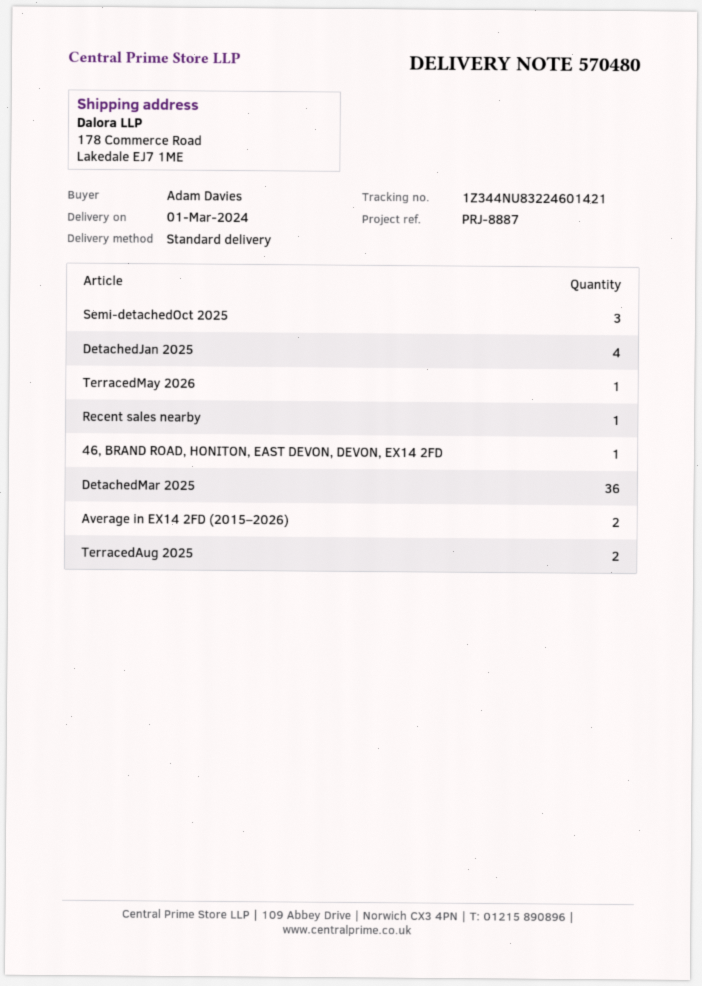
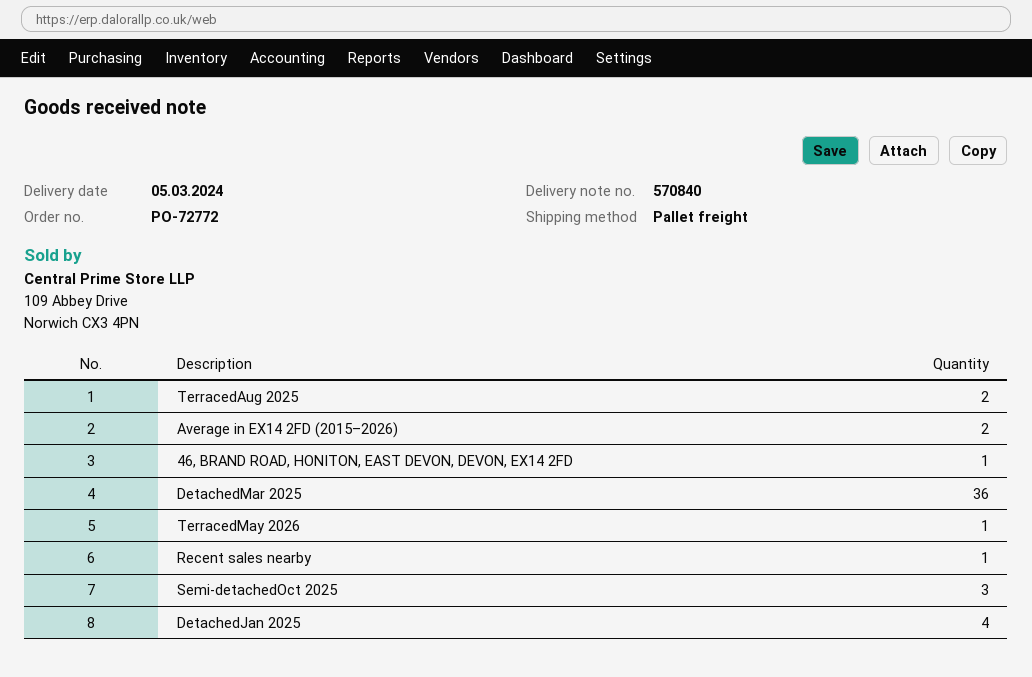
delivery note number: 570480 -> 570840
delivery date: 2024-03-01 -> 2024-03-05
shipping method: standard -> pallet freight

